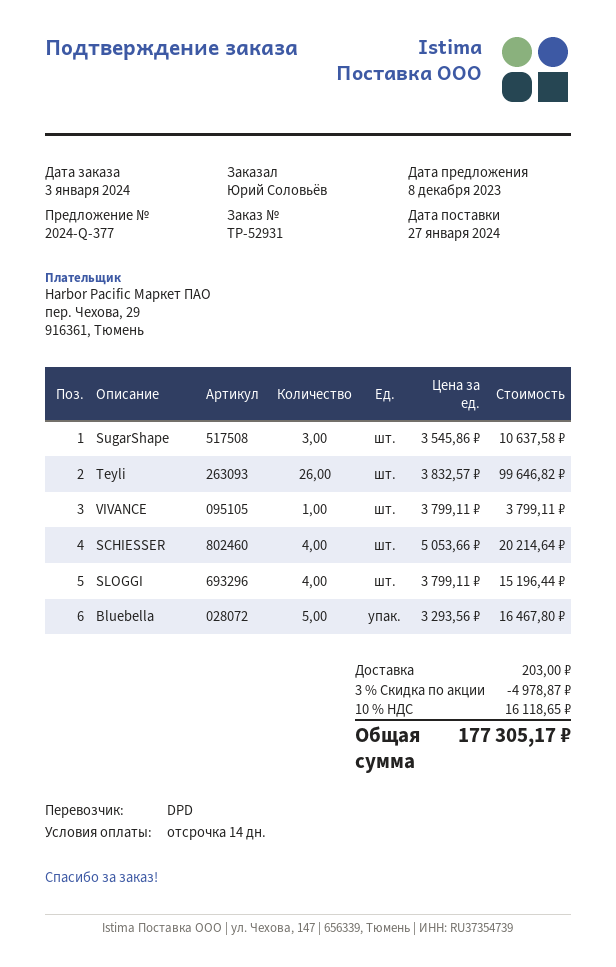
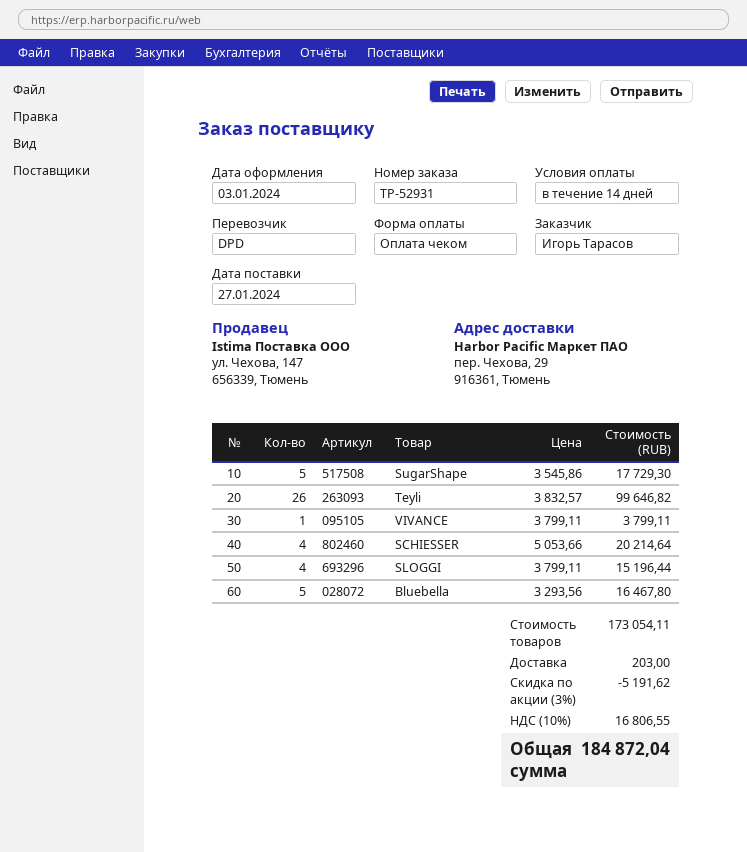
ordered by: Юрий Соловьёв -> Игорь Тарасов
SugarShape: 3 x 3545.86 = 10637.58 -> 5 x 3545.86 = 17729.30
discount: 3% = 4978.87 -> 3% = 5191.62
tax: 10% = 16118.65 -> 10% = 16806.55
total: 177305.17 -> 184872.04

